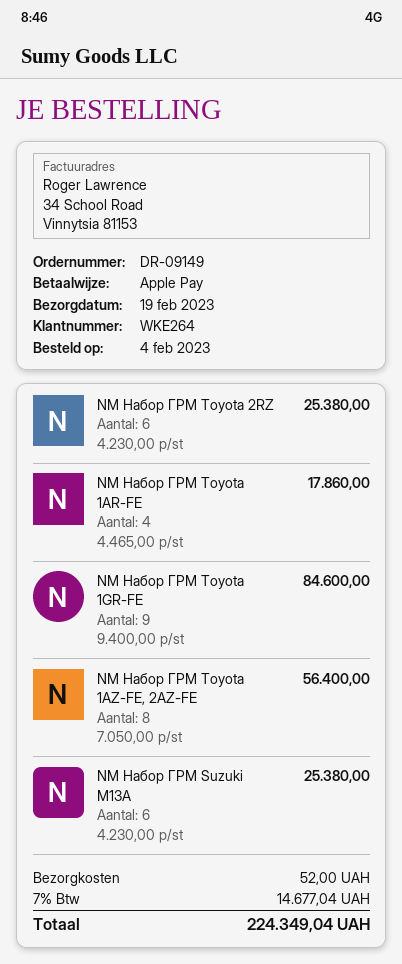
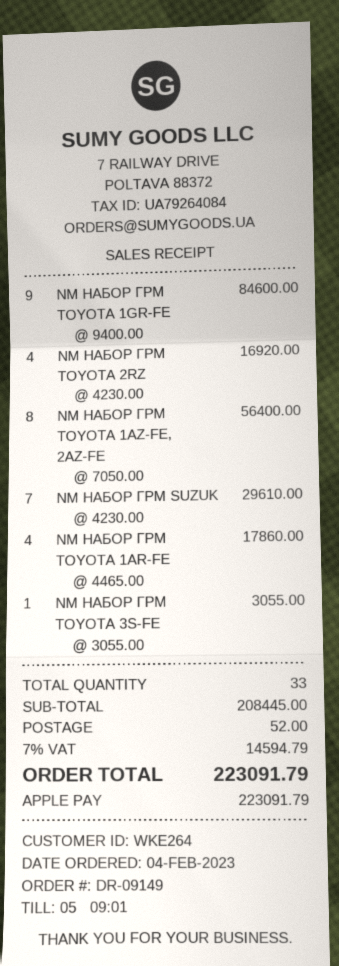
NM Набор ГРМ Toyota 2RZ: 6 x 4230.00 = 25380.00 -> 4 x 4230.00 = 16920.00
NM Набор ГРМ Suzuki M13A: 6 x 4230.00 = 25380.00 -> 7 x 4230.00 = 29610.00
NM НАБОР ГРМ TOYOTA 3S-FE: none -> 1 x 3055.00 = 3055.00
tax: 7% = 14677.04 -> 7% = 14594.79
total: 224349.04 -> 223091.79

